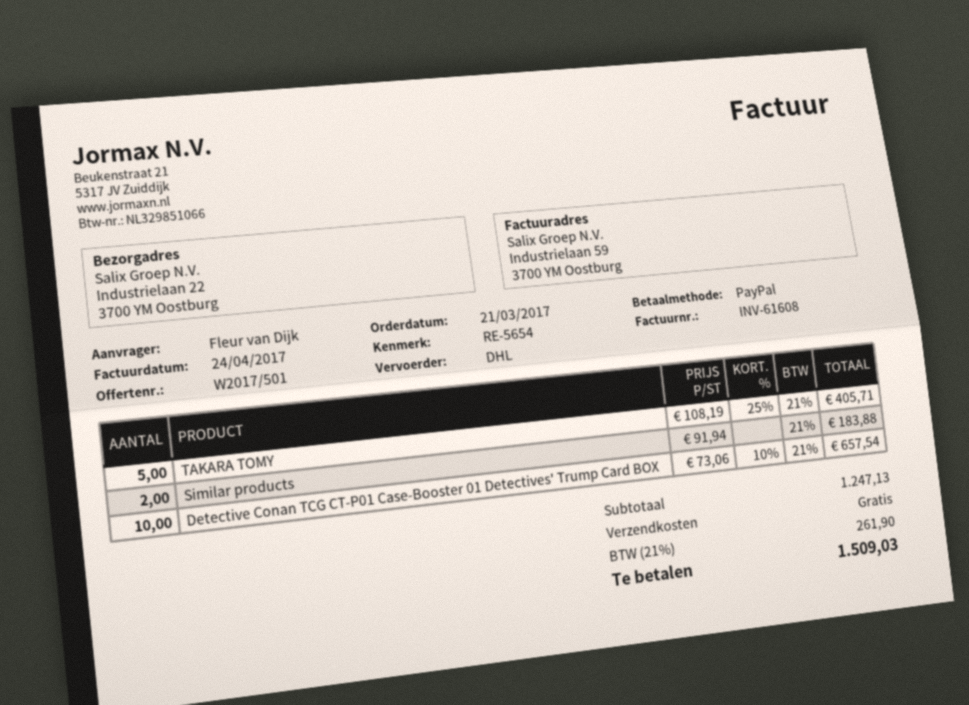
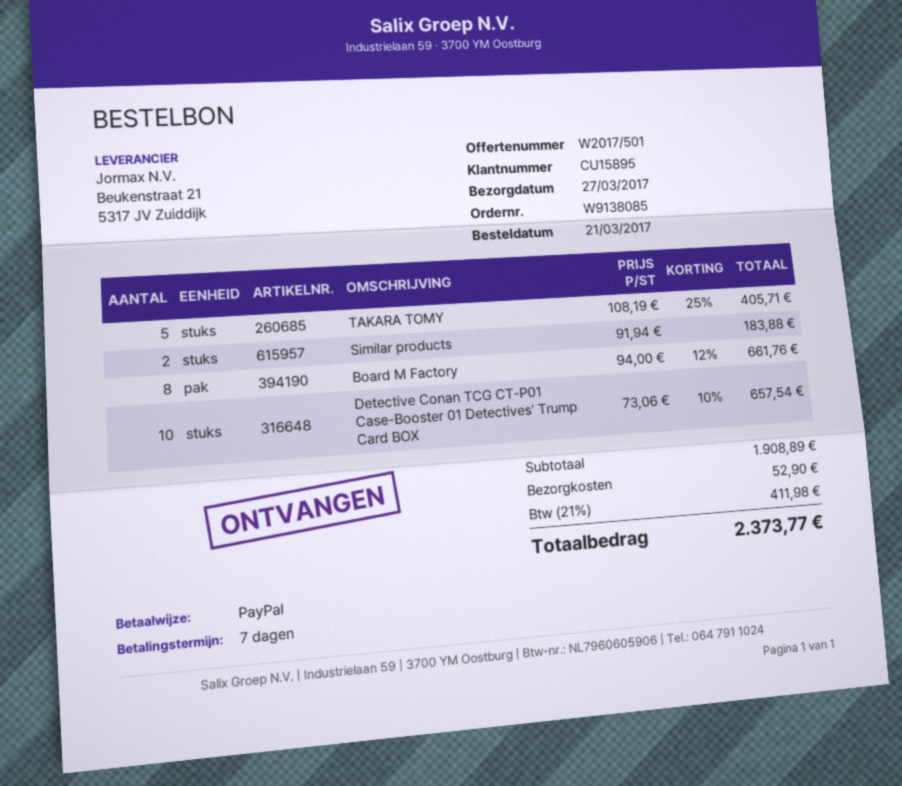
Board M Factory: none -> 8 x 94.00 - 12% = 661.76
subtotal: 1247.13 -> 1908.89
shipping: 0.00 -> 52.90
tax: 21% = 261.90 -> 21% = 411.98
total: 1509.03 -> 2373.77

